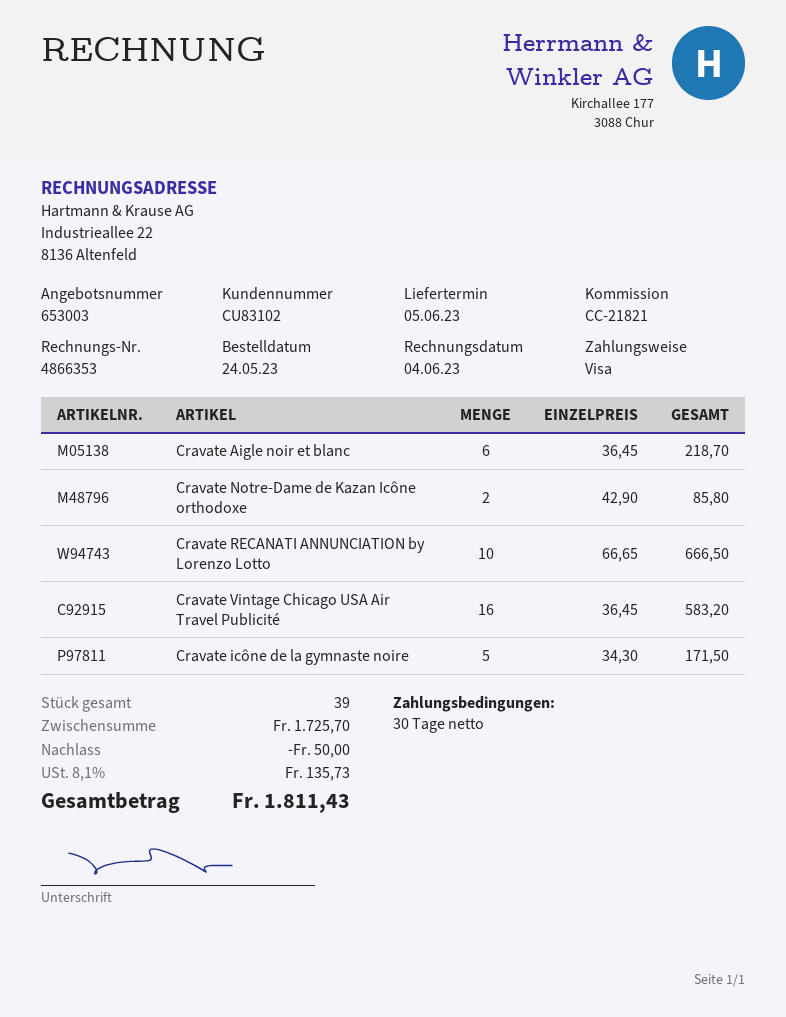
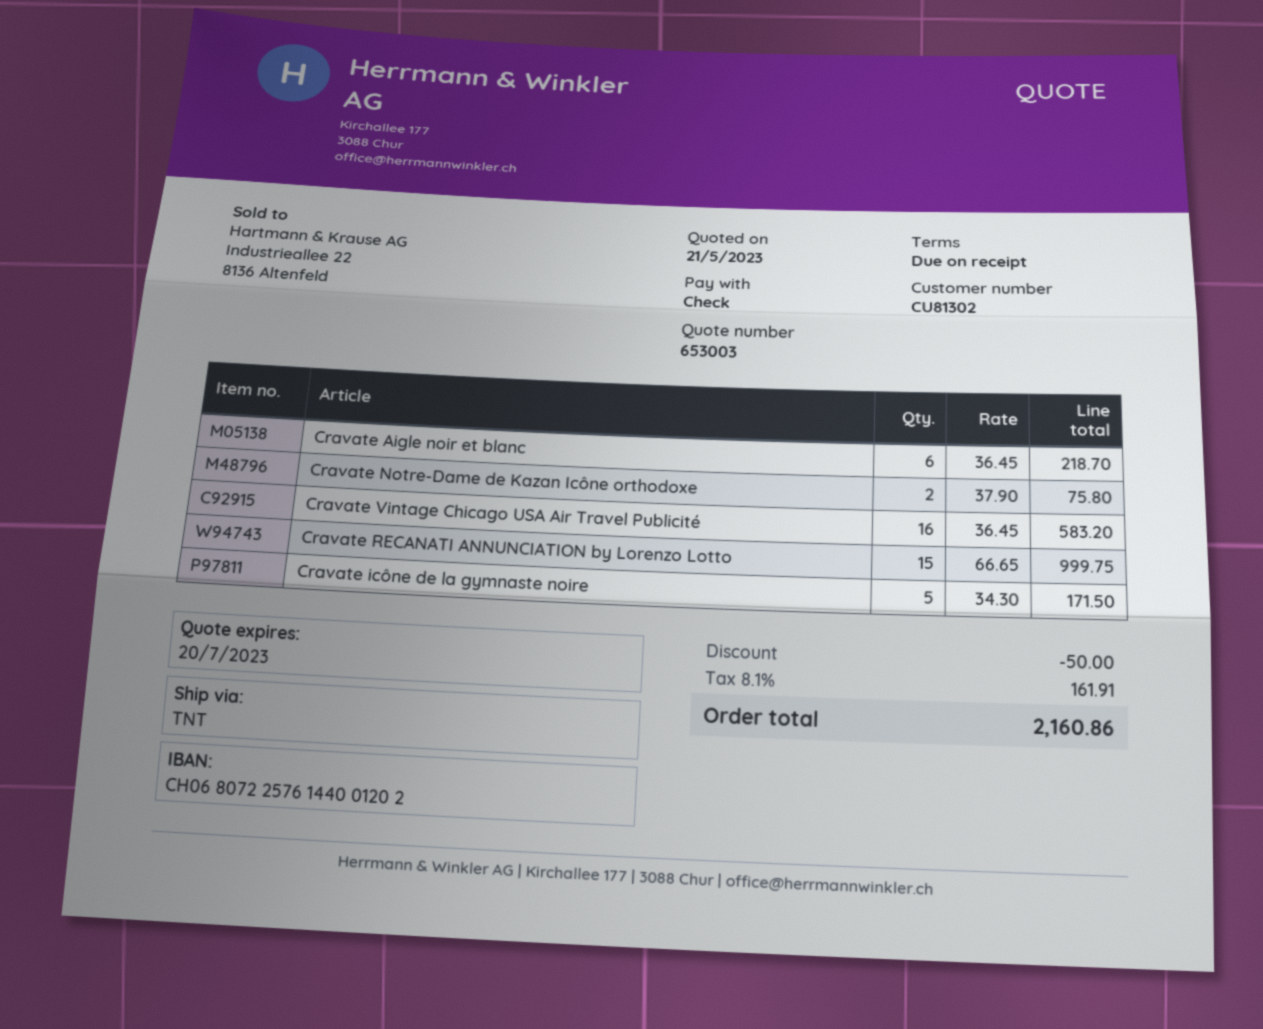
payment terms: 30 days -> on receipt
customer number: CU83102 -> CU81302
payment method: Visa -> cheque
Cravate Notre-Dame de Kazan Icône orthodoxe: 2 x 42.90 = 85.80 -> 2 x 37.90 = 75.80
Cravate RECANATI ANNUNCIATION by Lorenzo Lotto: 10 x 66.65 = 666.50 -> 15 x 66.65 = 999.75
tax: 8.1% = 135.73 -> 8.1% = 161.91
total: 1811.43 -> 2160.86

